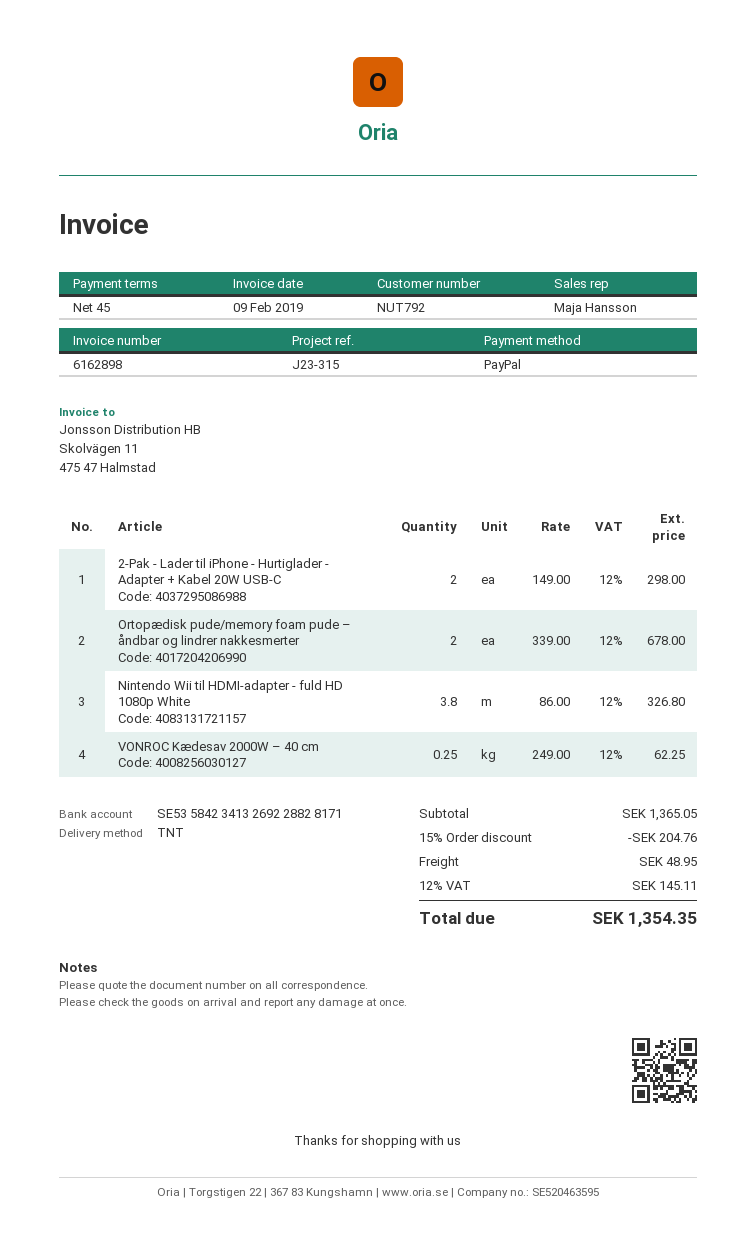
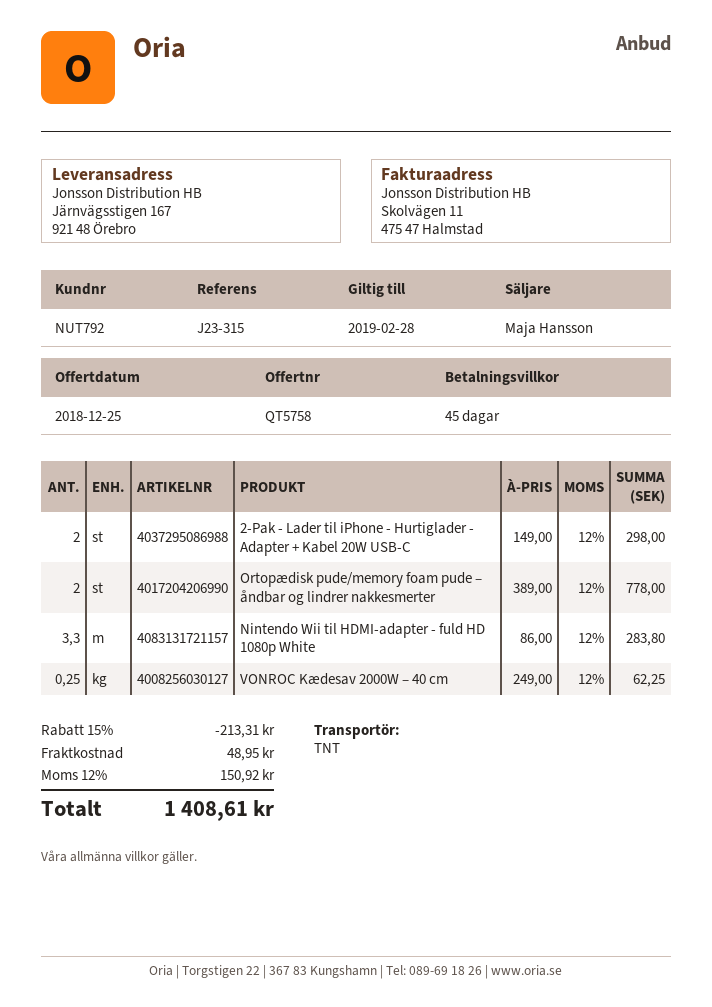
Ortopædisk pude/memory foam pude – åndbar og lindrer nakkesmerter: 2 x 339.00 = 678.00 -> 2 x 389.00 = 778.00
Nintendo Wii til HDMI-adapter - fuld HD 1080p White: 3.8 x 86.00 = 326.80 -> 3.3 x 86.00 = 283.80
discount: 15% = 204.76 -> 15% = 213.31
tax: 12% = 145.11 -> 12% = 150.92
total: 1354.35 -> 1408.61

